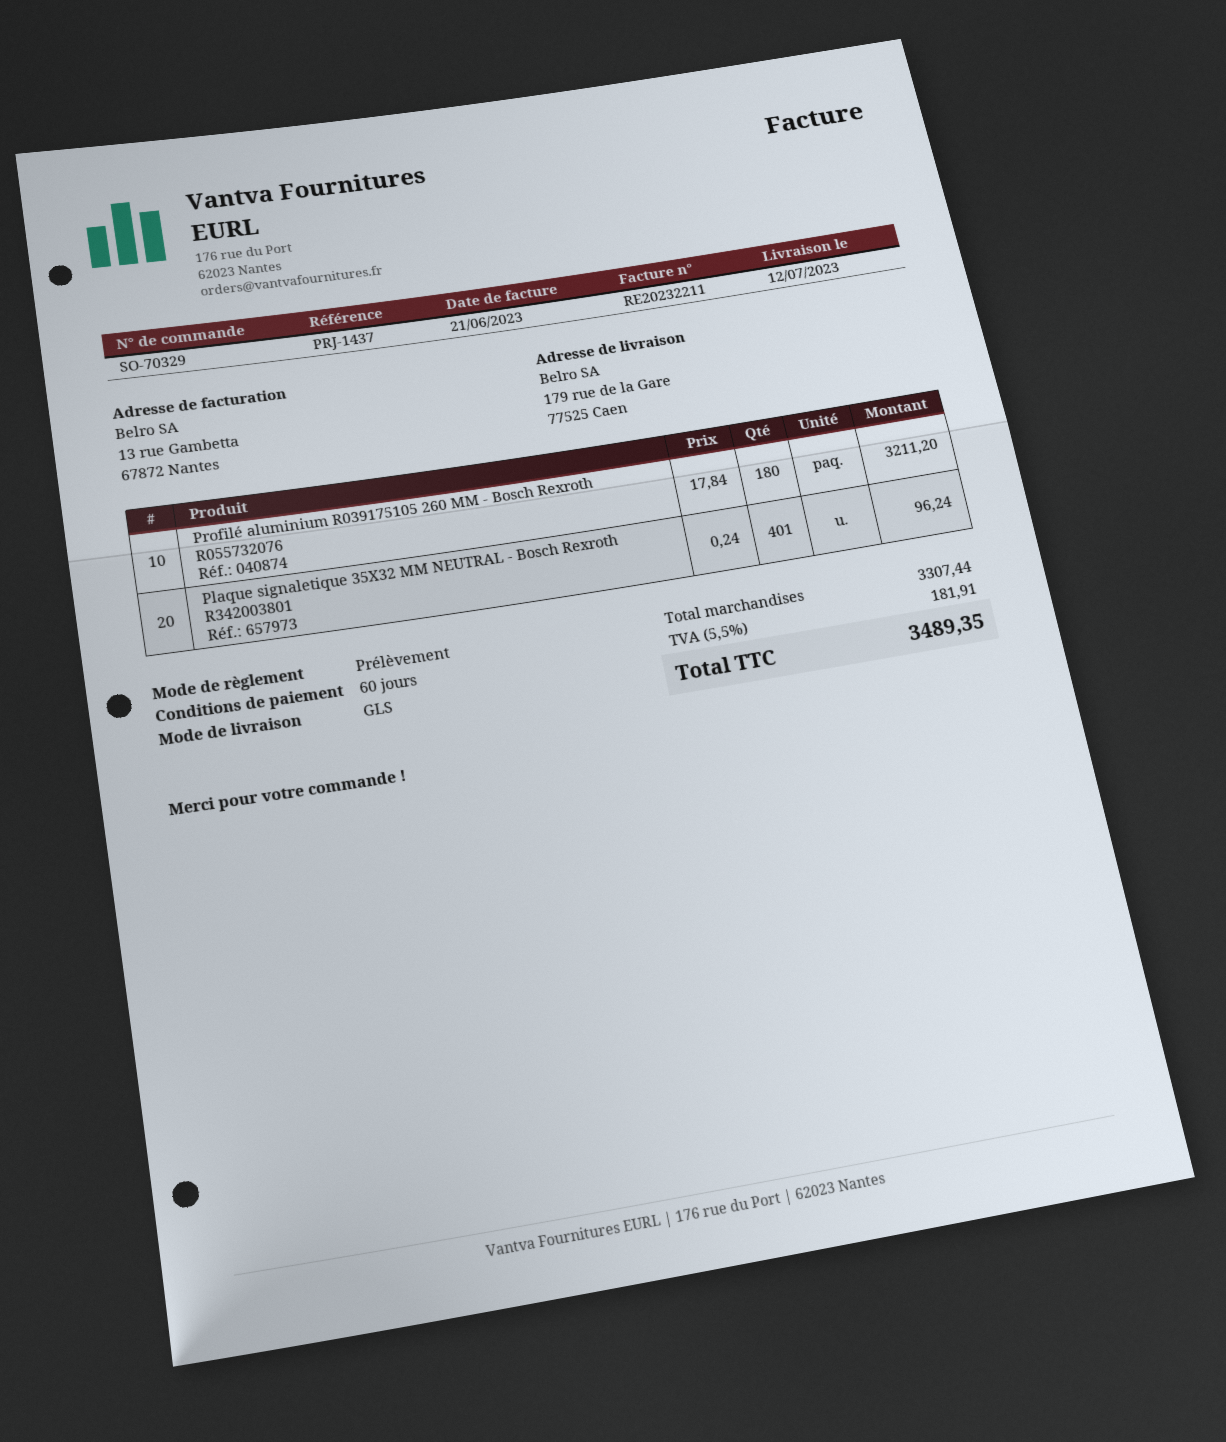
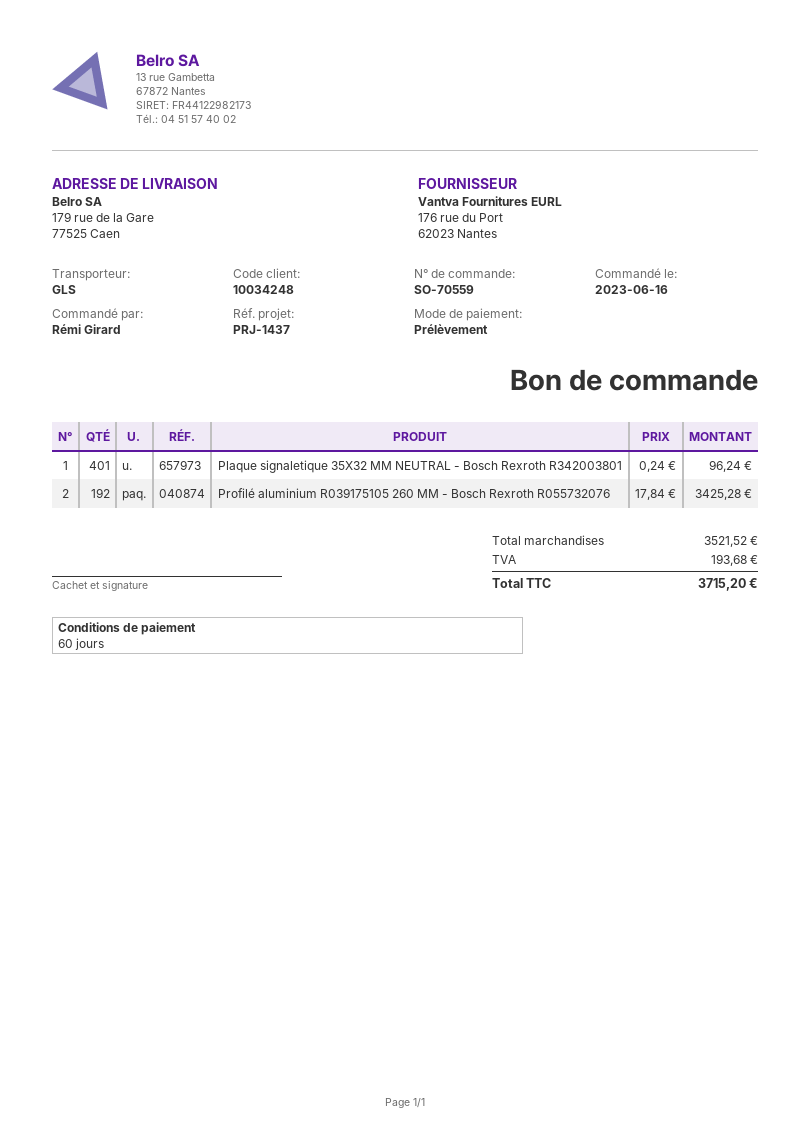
order number: SO-70329 -> SO-70559
Profilé aluminium R039175105 260 MM - Bosch Rexroth R055732076: 180 x 17.84 = 3211.20 -> 192 x 17.84 = 3425.28
subtotal: 3307.44 -> 3521.52
tax: 181.91 -> 193.68
total: 3489.35 -> 3715.20

